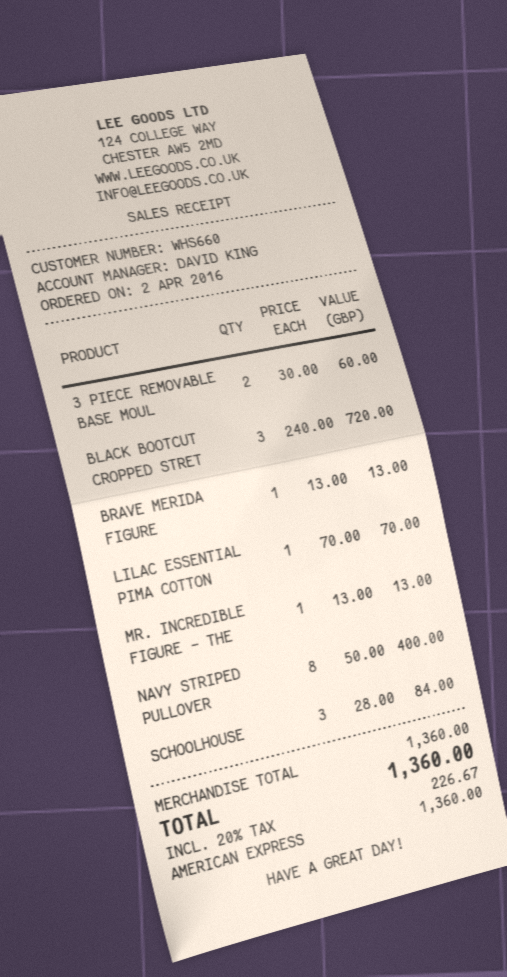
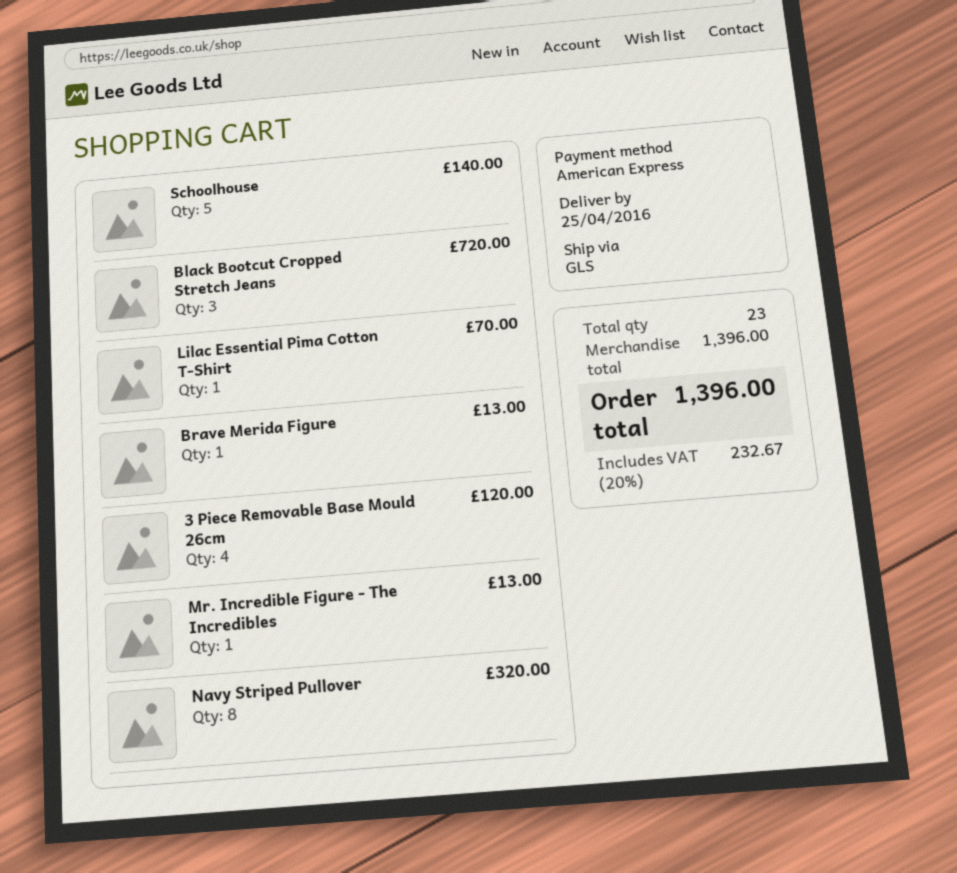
3 PIECE REMOVABLE BASE MOUL: 2 for 60.00 -> 4 for 120.00
NAVY STRIPED PULLOVER: 8 for 400.00 -> 8 for 320.00
SCHOOLHOUSE: 3 for 84.00 -> 5 for 140.00
subtotal: 1360.00 -> 1396.00
tax: 20% = 226.67 -> 20% = 232.67
total: 1360.00 -> 1396.00

